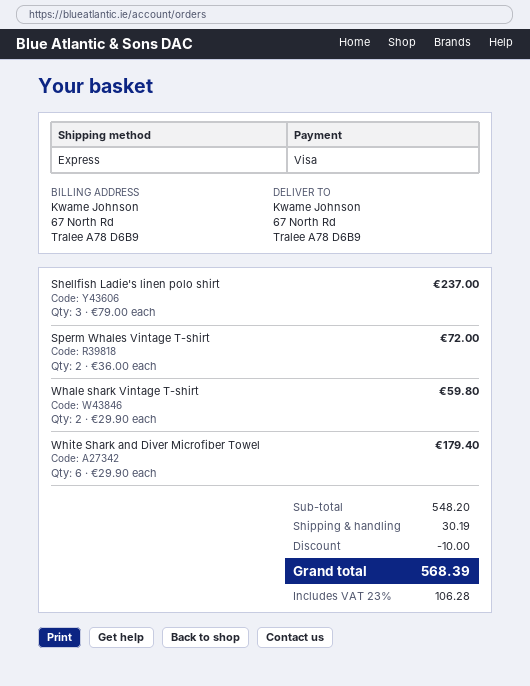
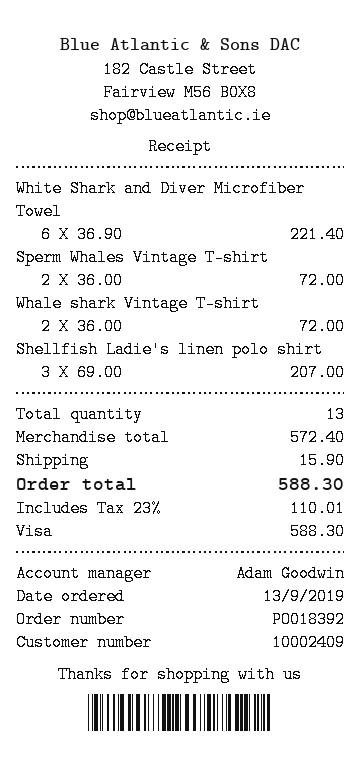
Shellfish Ladie's linen polo shirt: 3 x 79.00 = 237.00 -> 3 x 69.00 = 207.00
Whale shark Vintage T-shirt: 2 x 29.90 = 59.80 -> 2 x 36.00 = 72.00
White Shark and Diver Microfiber Towel: 6 x 29.90 = 179.40 -> 6 x 36.90 = 221.40
subtotal: 548.20 -> 572.40
discount: 10.00 -> none
shipping: 30.19 -> 15.90
tax: 23% = 106.28 -> 23% = 110.01
total: 568.39 -> 588.30

